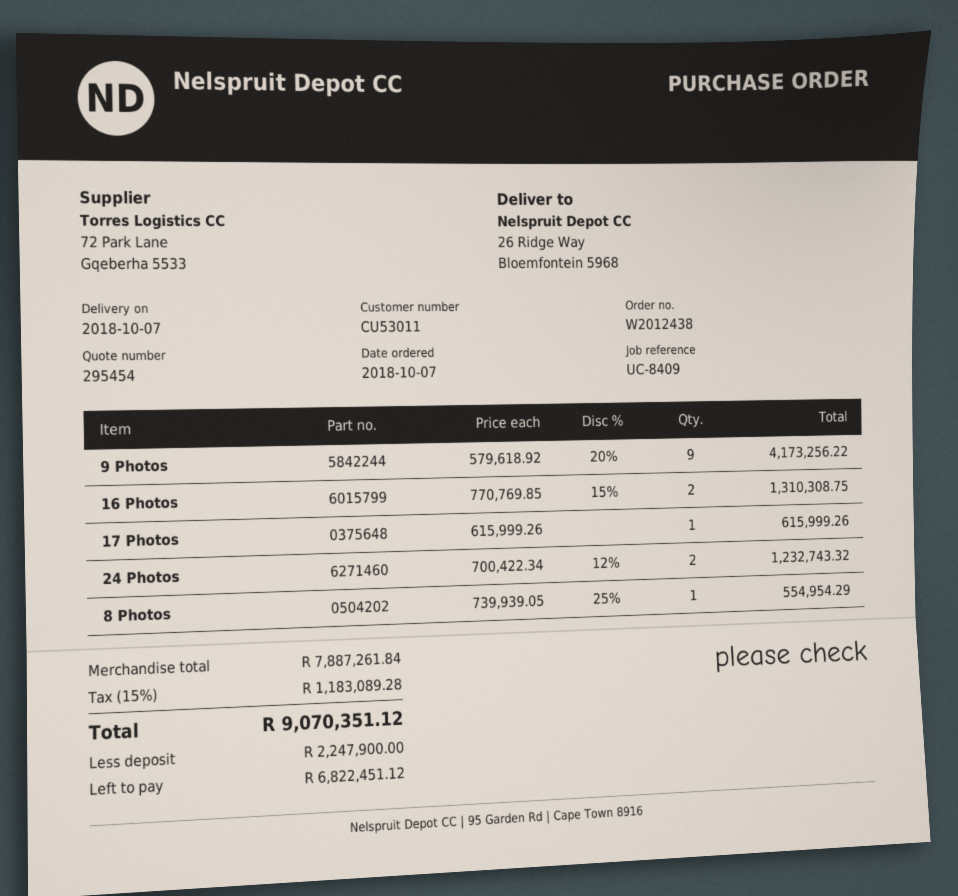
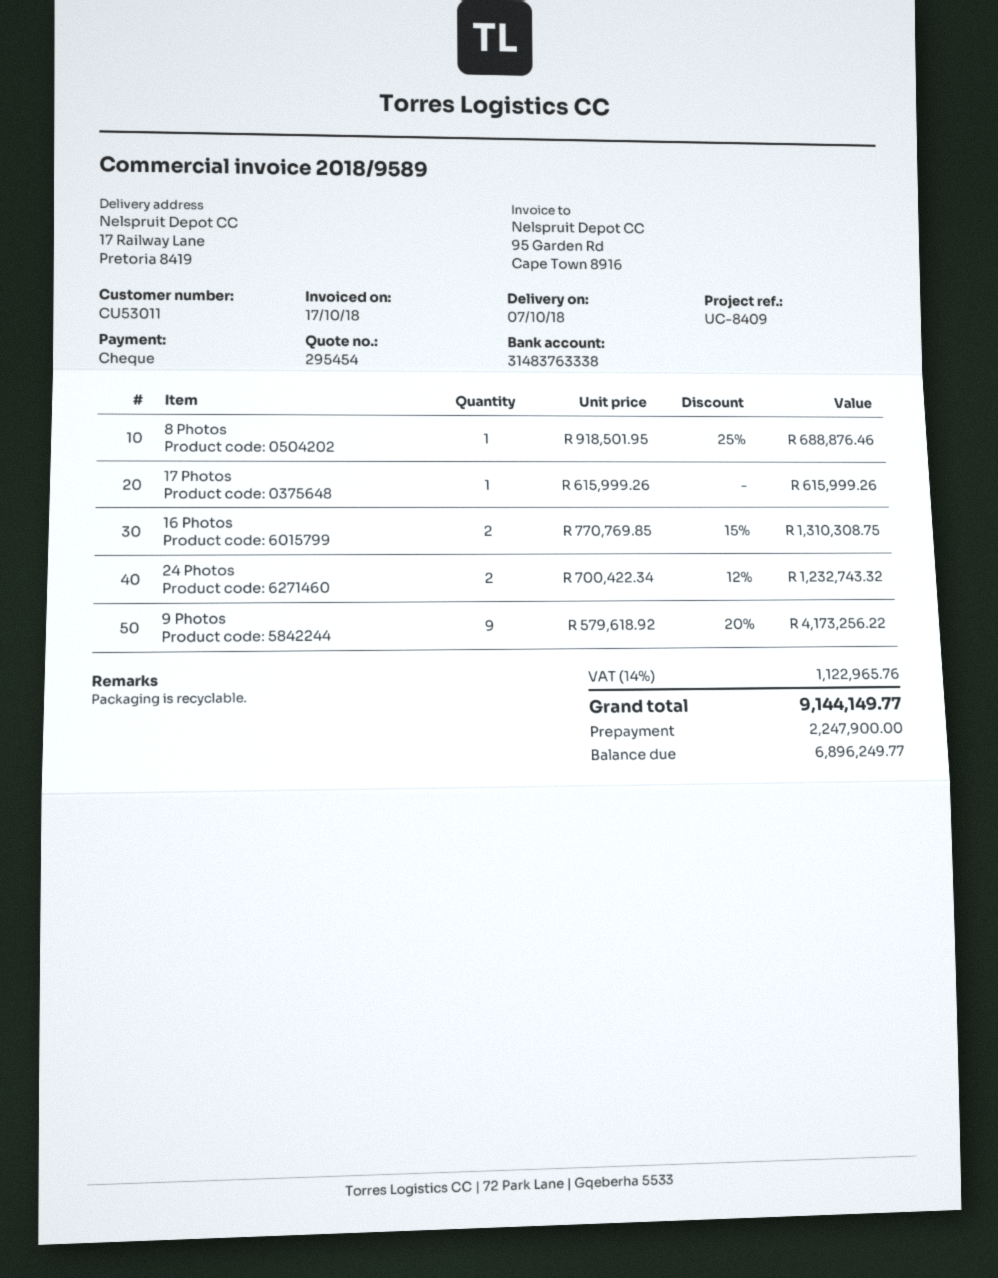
ship to: 26 Ridge Way, Bloemfontein 5968 -> 17 Railway Lane, Pretoria 8419
8 Photos: 1 x 739939.05 - 25% = 554954.29 -> 1 x 918501.95 - 25% = 688876.46
tax: 15% = 1183089.28 -> 14% = 1122965.76
total: 9070351.12 -> 9144149.77
balance: 6822451.12 -> 6896249.77

